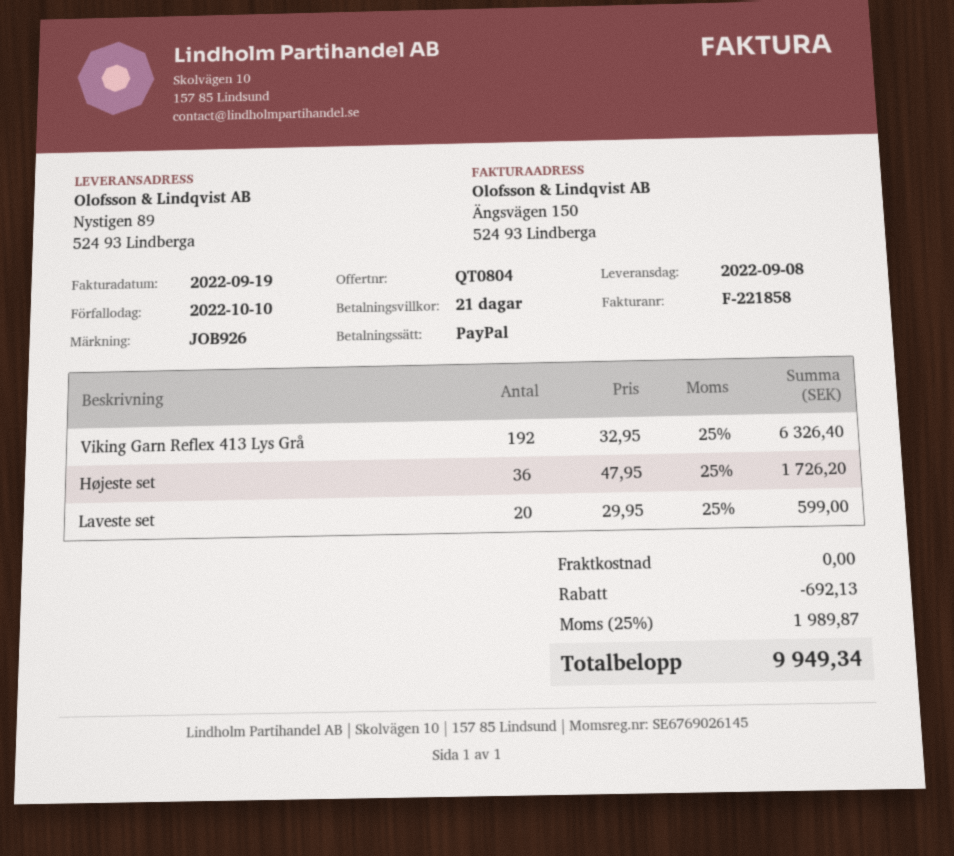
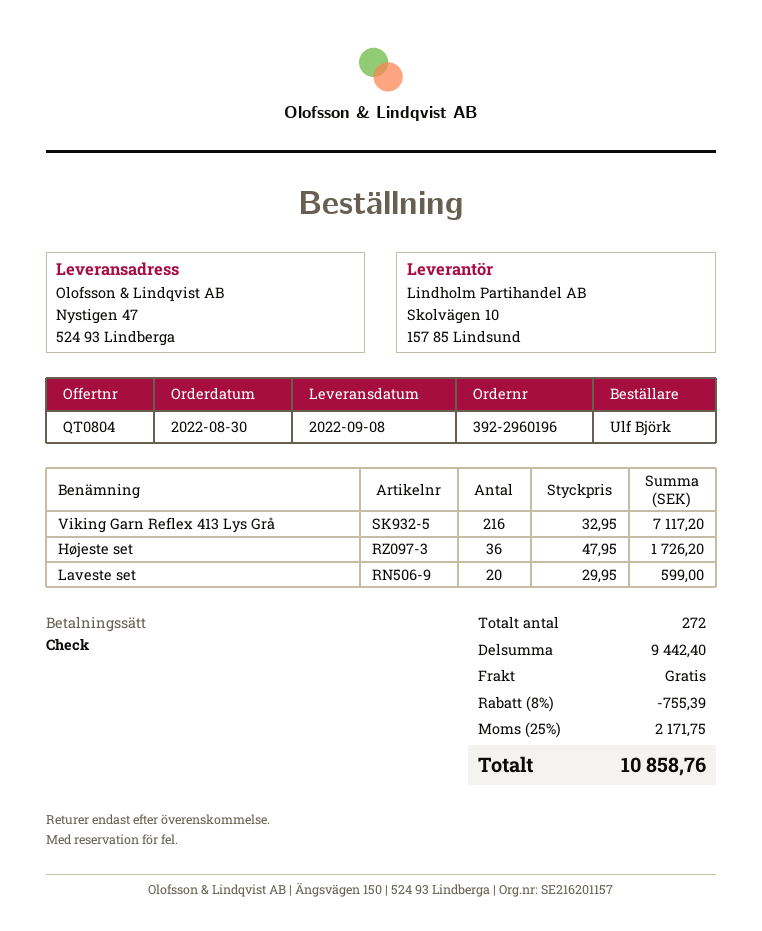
payment method: PayPal -> cheque
ship to: Nystigen 89, 524 93 Lindberga -> Nystigen 47, 524 93 Lindberga
Viking Garn Reflex 413 Lys Grå: 192 x 32.95 = 6326.40 -> 216 x 32.95 = 7117.20
discount: 692.13 -> 755.39
tax: 25% = 1989.87 -> 25% = 2171.75
total: 9949.34 -> 10858.76

